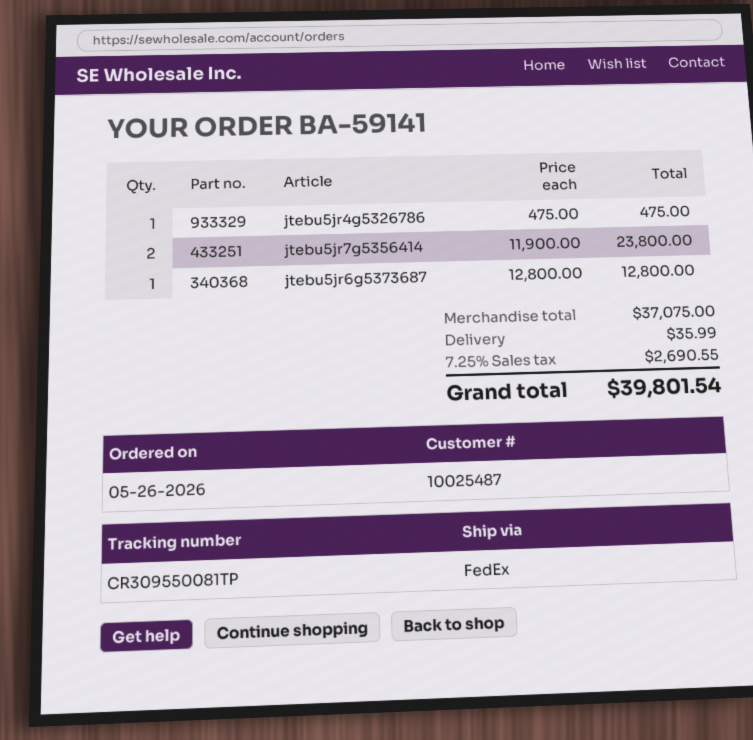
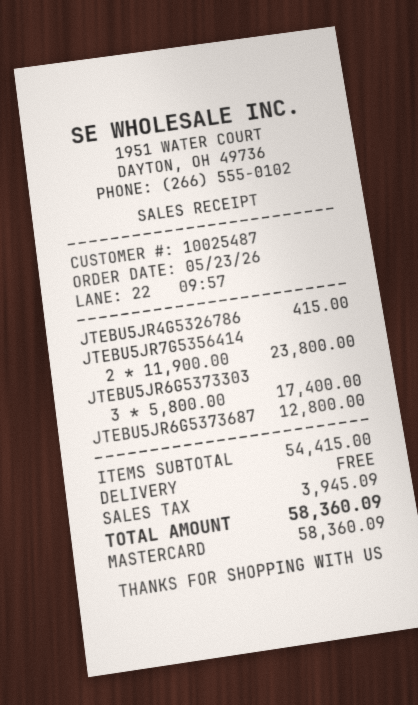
order date: 2026-05-26 -> 2026-05-23
jtebu5jr4g5326786: 1 x 475.00 = 475.00 -> 1 x 415.00 = 415.00
JTEBU5JR6G5373303: none -> 3 x 5800.00 = 17400.00
subtotal: 37075.00 -> 54415.00
shipping: 35.99 -> 0.00
tax: 2690.55 -> 3945.09
total: 39801.54 -> 58360.09

